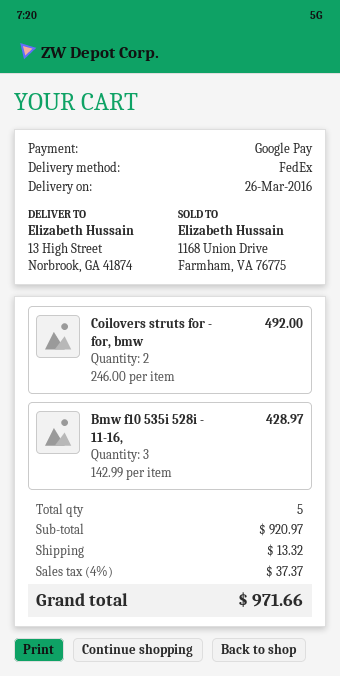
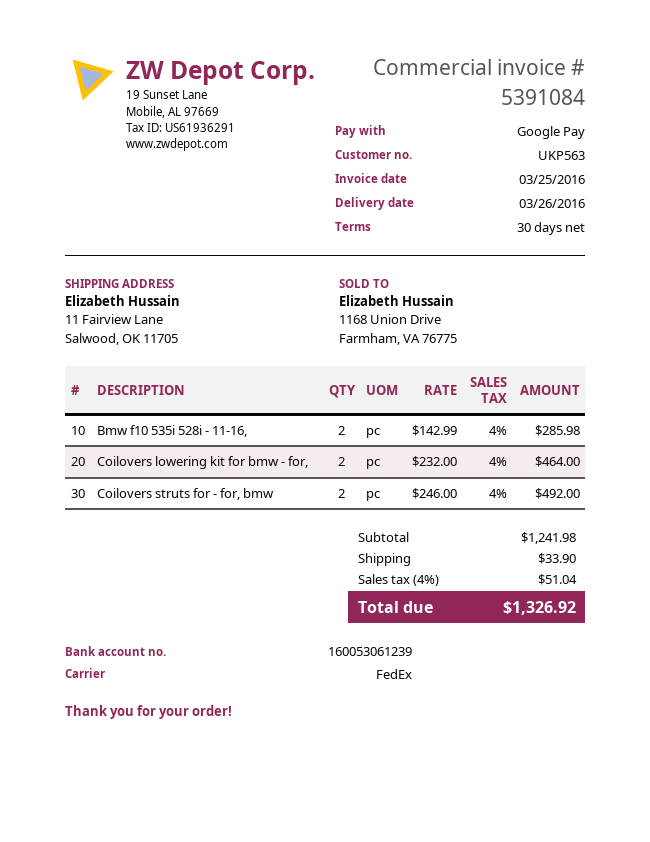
ship to: 13 High Street, Norbrook, GA 41874 -> 11 Fairview Lane, Salwood, OK 11705
Bmw f10 535i 528i - 11-16,: 3 x 142.99 = 428.97 -> 2 x 142.99 = 285.98
Coilovers lowering kit for bmw - for,: none -> 2 x 232.00 = 464.00
subtotal: 920.97 -> 1241.98
shipping: 13.32 -> 33.90
tax: 4% = 37.37 -> 4% = 51.04
total: 971.66 -> 1326.92

